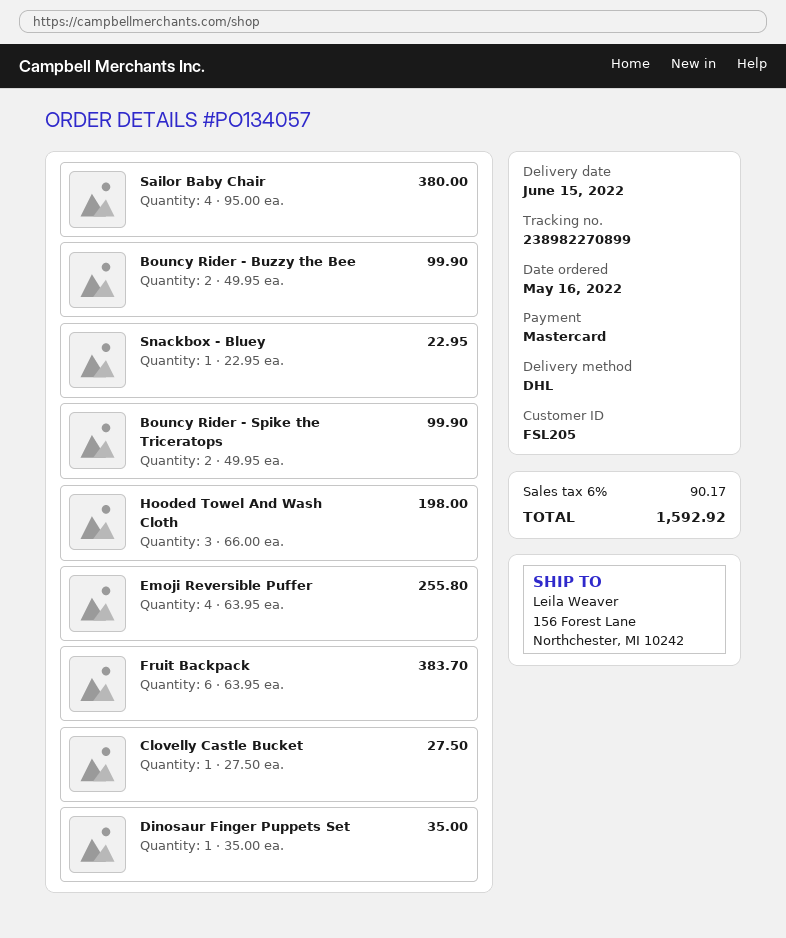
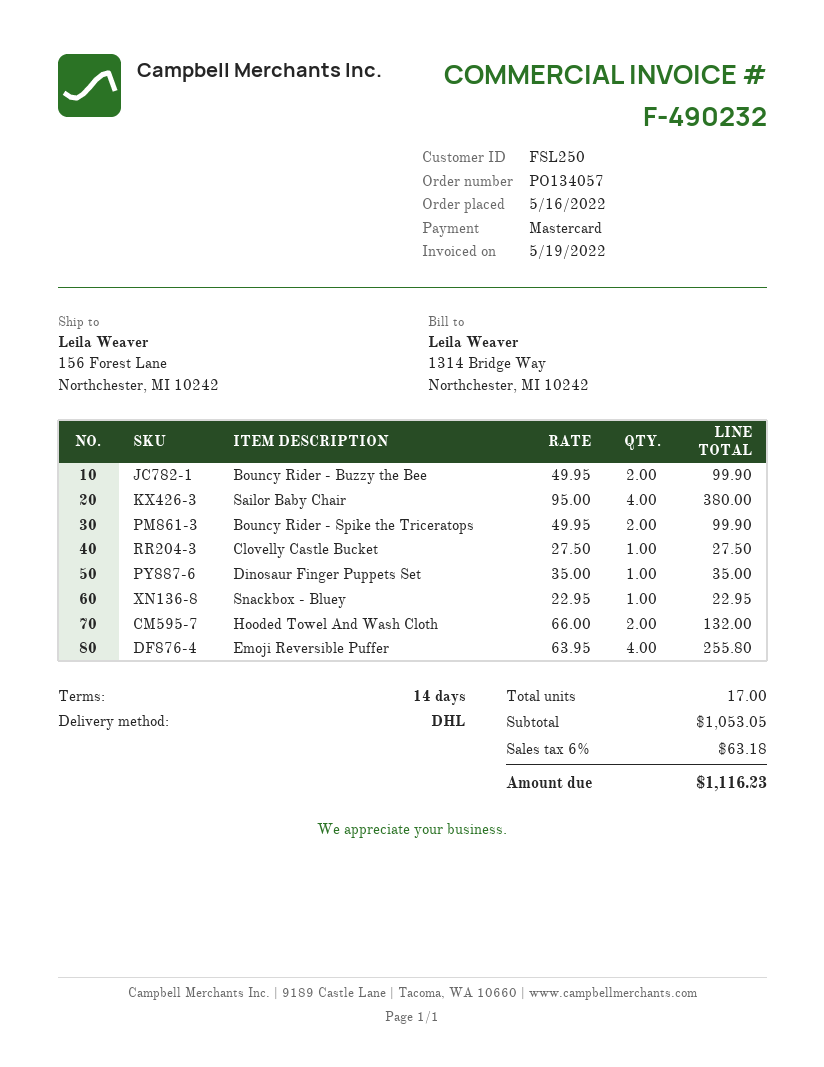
customer number: FSL205 -> FSL250
Hooded Towel And Wash Cloth: 3 x 66.00 = 198.00 -> 2 x 66.00 = 132.00
Fruit Backpack: 6 x 63.95 = 383.70 -> none
tax: 6% = 90.17 -> 6% = 63.18
total: 1592.92 -> 1116.23

